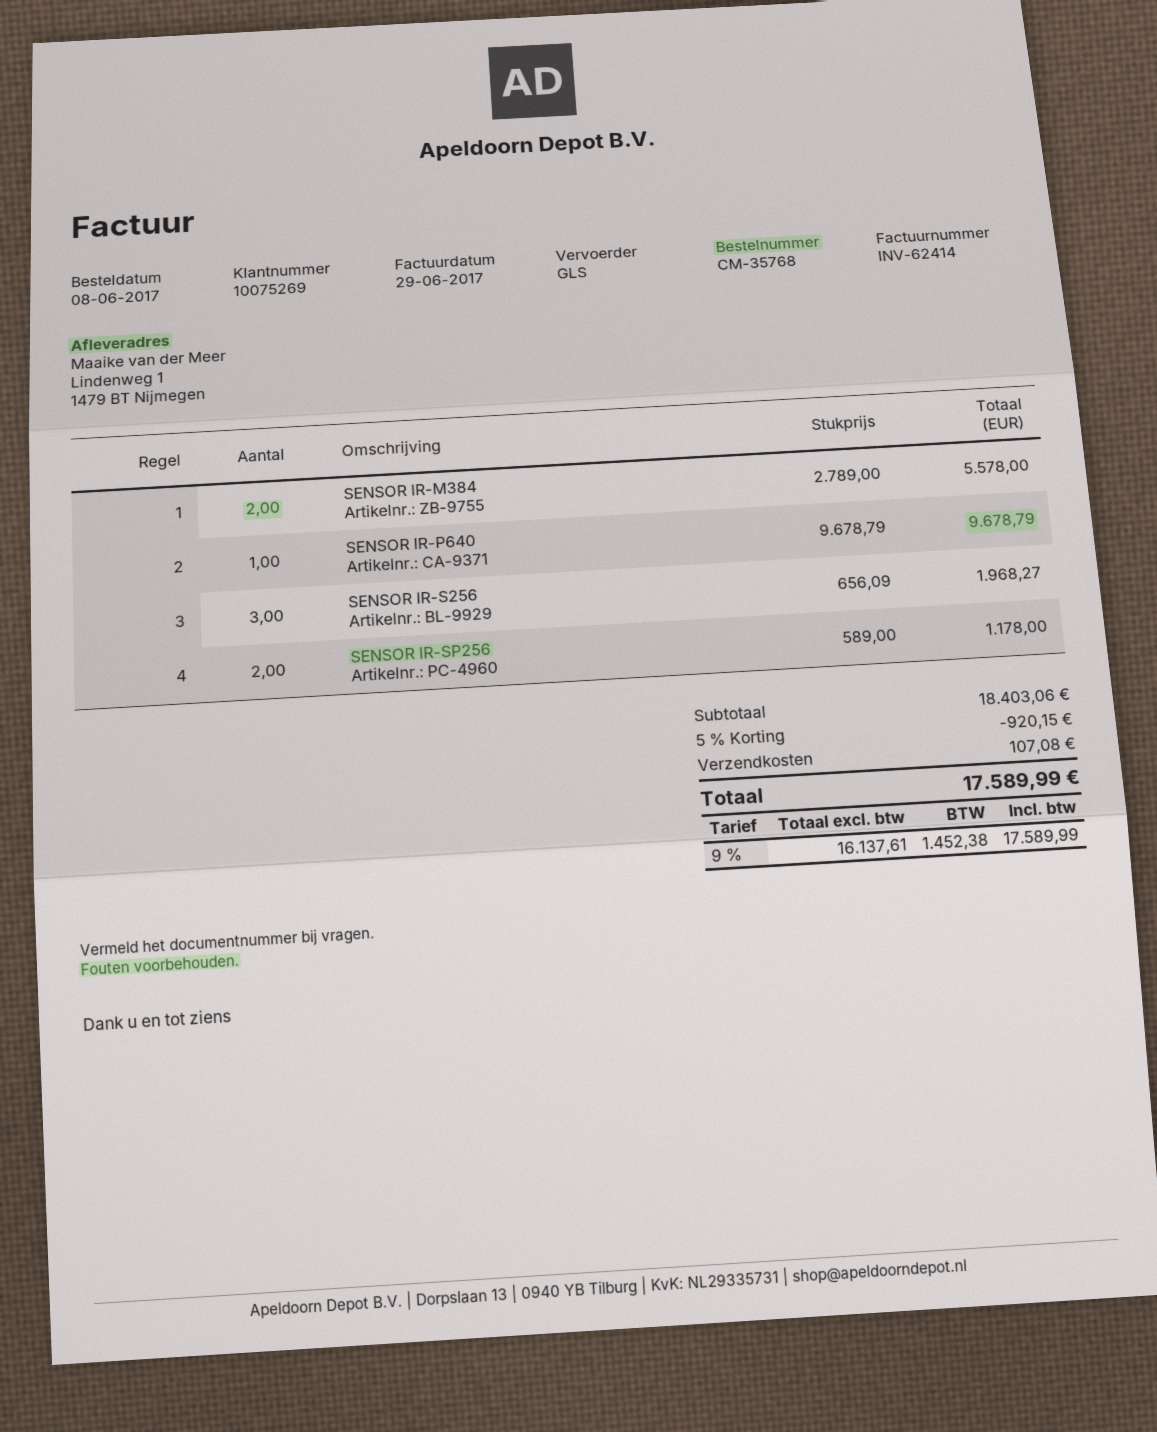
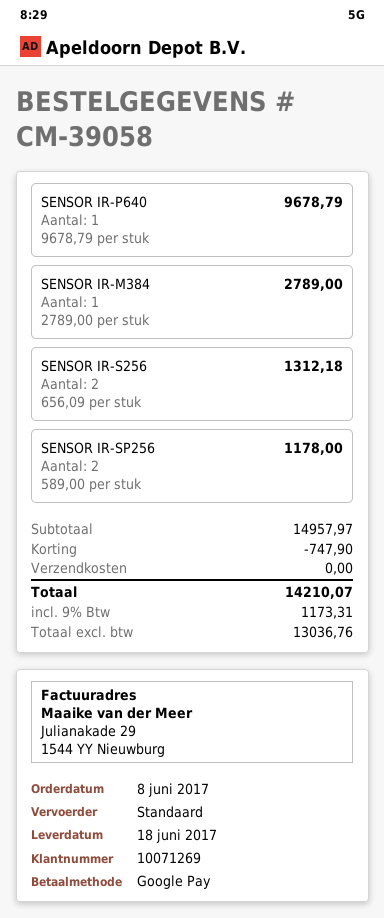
order number: CM-35768 -> CM-39058
customer number: 10075269 -> 10071269
shipping method: GLS -> standard
SENSOR IR-M384: 2 x 2789.00 = 5578.00 -> 1 x 2789.00 = 2789.00
SENSOR IR-S256: 3 x 656.09 = 1968.27 -> 2 x 656.09 = 1312.18
subtotal: 18403.06 -> 14957.97
discount: 920.15 -> 747.90
shipping: 107.08 -> 0.00
net: 16137.61 -> 13036.76
tax: 9% = 1452.38 -> 9% = 1173.31
total: 17589.99 -> 14210.07

